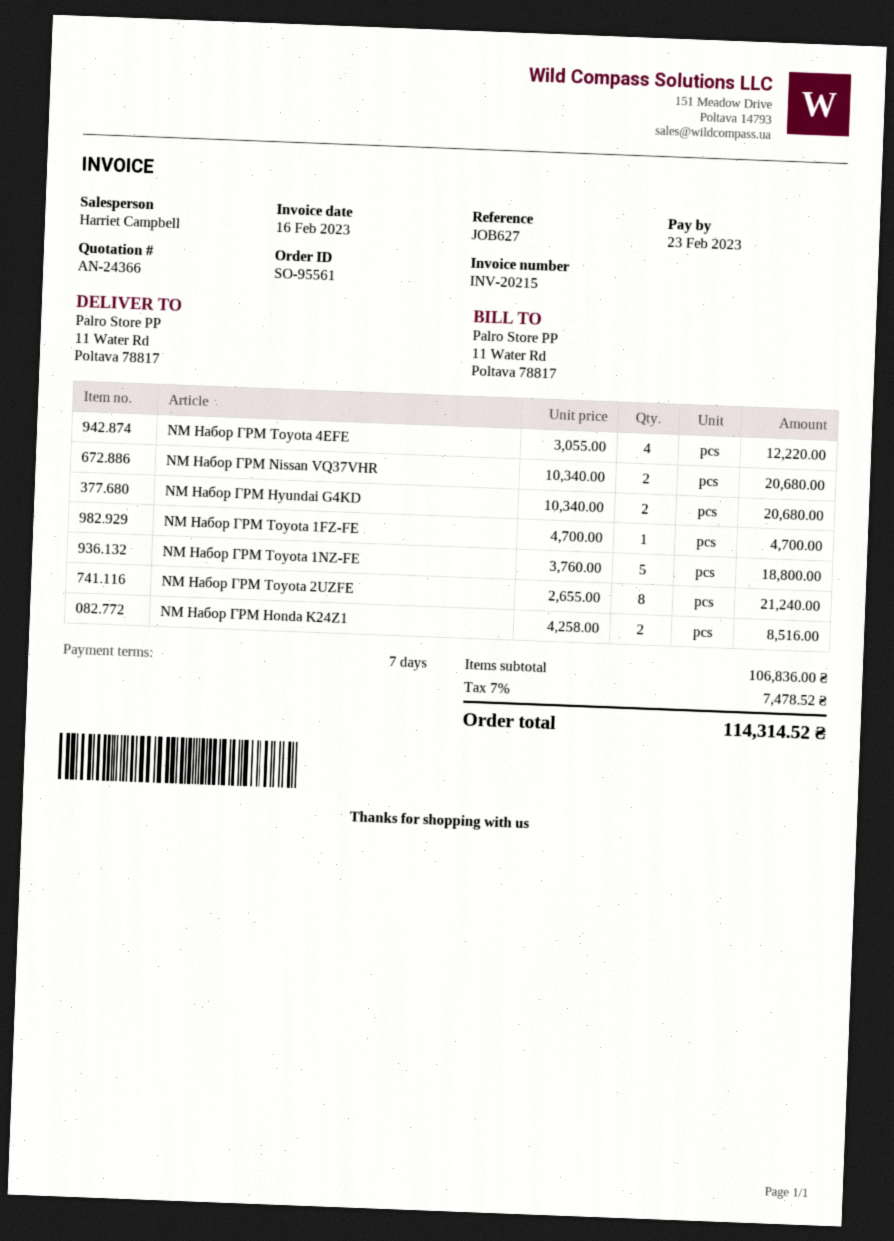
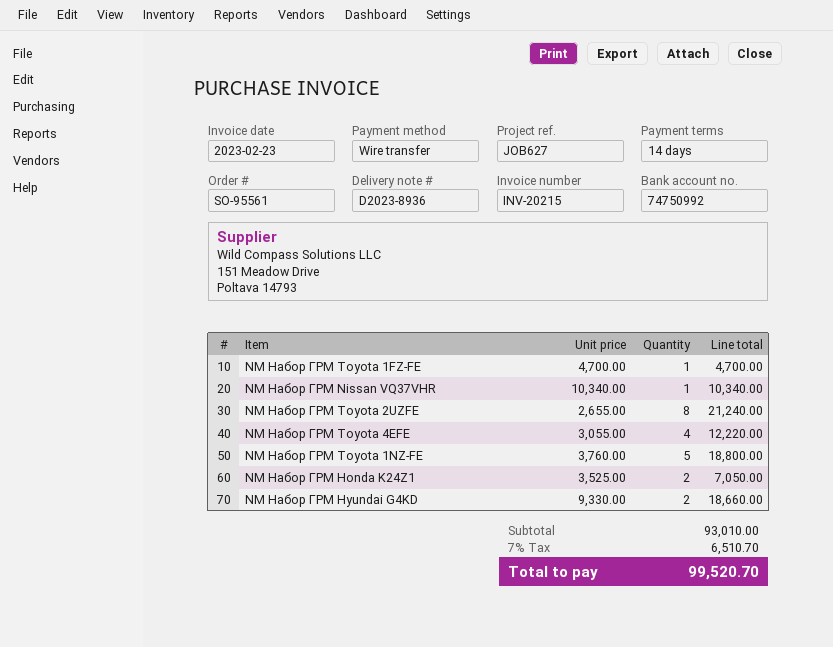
invoice date: 2023-02-16 -> 2023-02-23
payment terms: 7 days -> 14 days
NM Набор ГРМ Nissan VQ37VHR: 2 x 10340.00 = 20680.00 -> 1 x 10340.00 = 10340.00
NM Набор ГРМ Hyundai G4KD: 2 x 10340.00 = 20680.00 -> 2 x 9330.00 = 18660.00
NM Набор ГРМ Honda K24Z1: 2 x 4258.00 = 8516.00 -> 2 x 3525.00 = 7050.00
subtotal: 106836.00 -> 93010.00
tax: 7% = 7478.52 -> 7% = 6510.70
total: 114314.52 -> 99520.70

